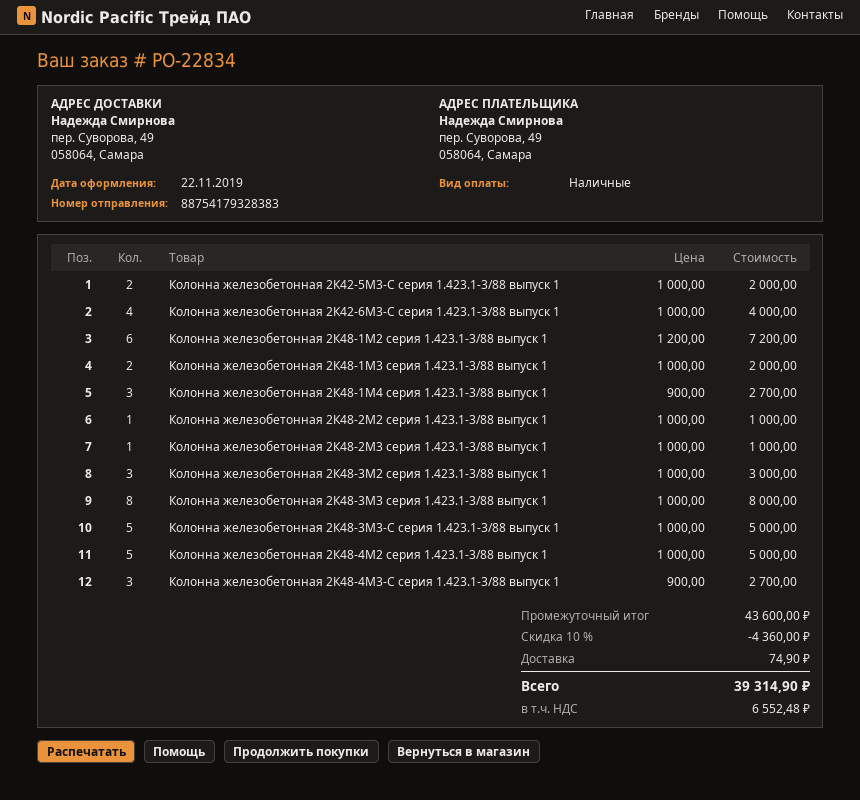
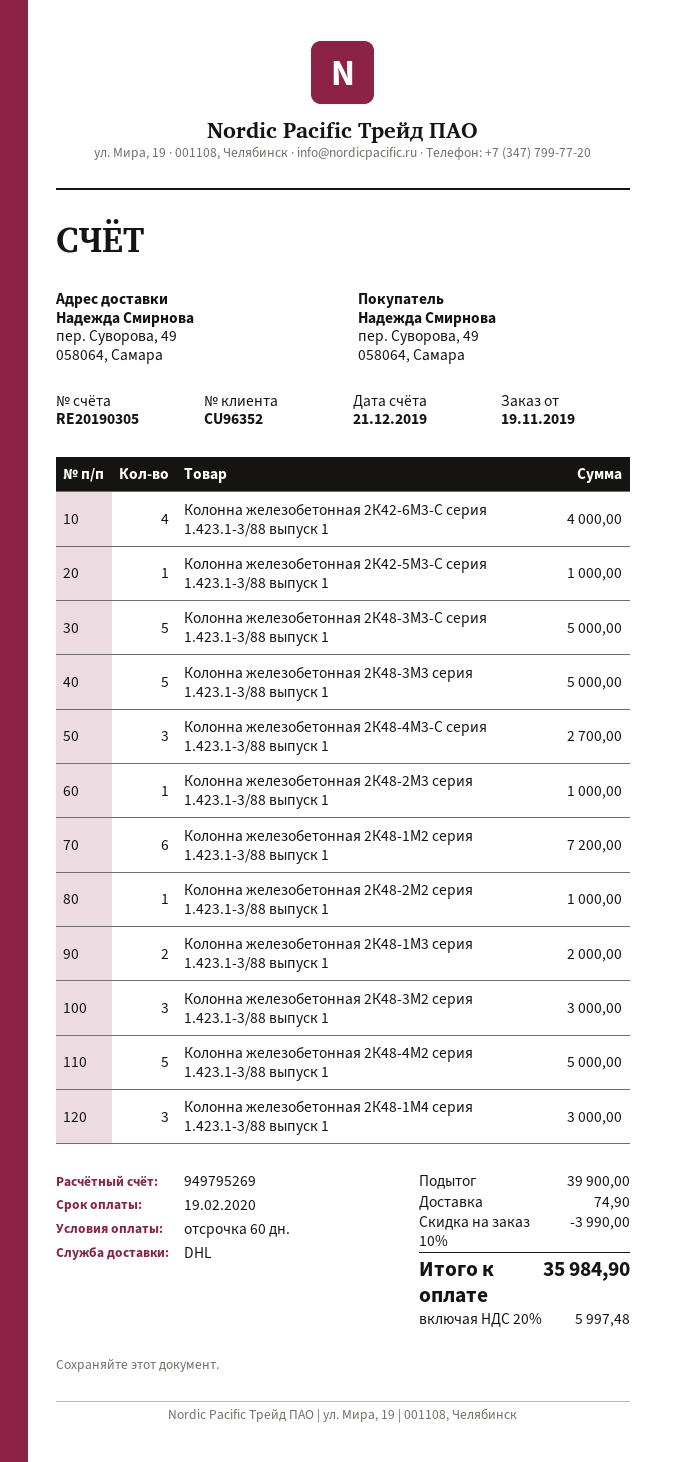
order date: 2019-11-22 -> 2019-11-19
Колонна железобетонная 2К42-5М3-С серия 1.423.1-3/88 выпуск 1: 2 for 2000.00 -> 1 for 1000.00
Колонна железобетонная 2К48-1М4 серия 1.423.1-3/88 выпуск 1: 3 for 2700.00 -> 3 for 3000.00
Колонна железобетонная 2К48-3М3 серия 1.423.1-3/88 выпуск 1: 8 for 8000.00 -> 5 for 5000.00
subtotal: 43600.00 -> 39900.00
discount: 10% = 4360.00 -> 10% = 3990.00
tax: 6552.48 -> 5997.48
total: 39314.90 -> 35984.90

